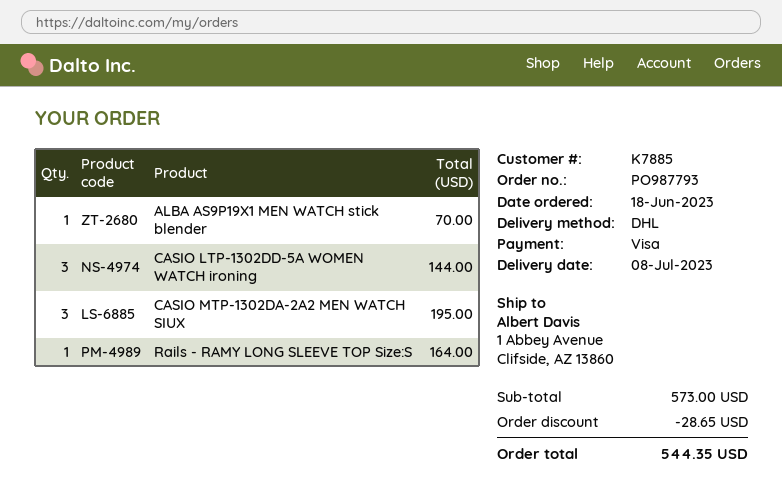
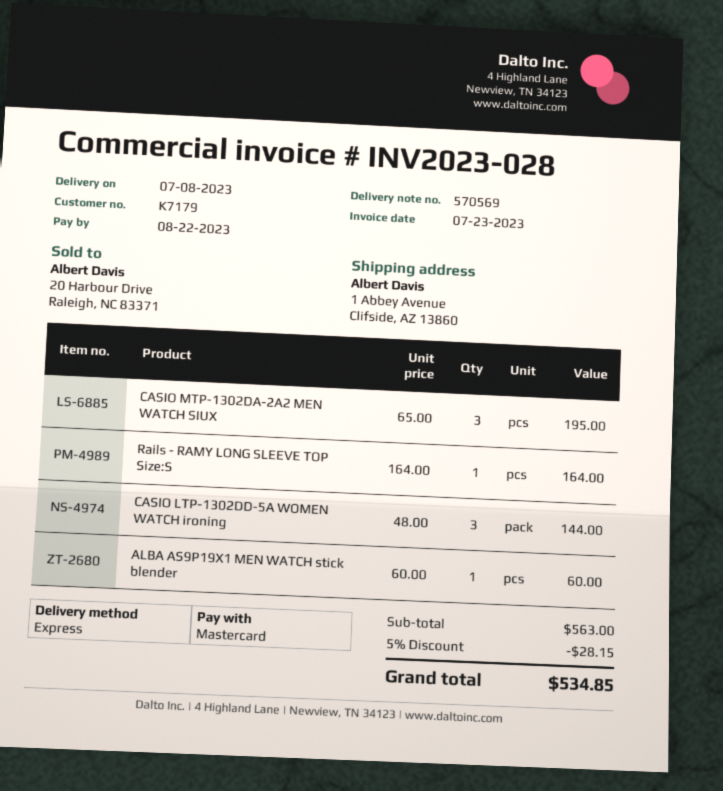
customer number: K7885 -> K7179
payment method: Visa -> Mastercard
shipping method: DHL -> express
ALBA AS9P19X1 MEN WATCH stick blender: 1 for 70.00 -> 1 for 60.00
subtotal: 573.00 -> 563.00
discount: 28.65 -> 28.15
total: 544.35 -> 534.85

